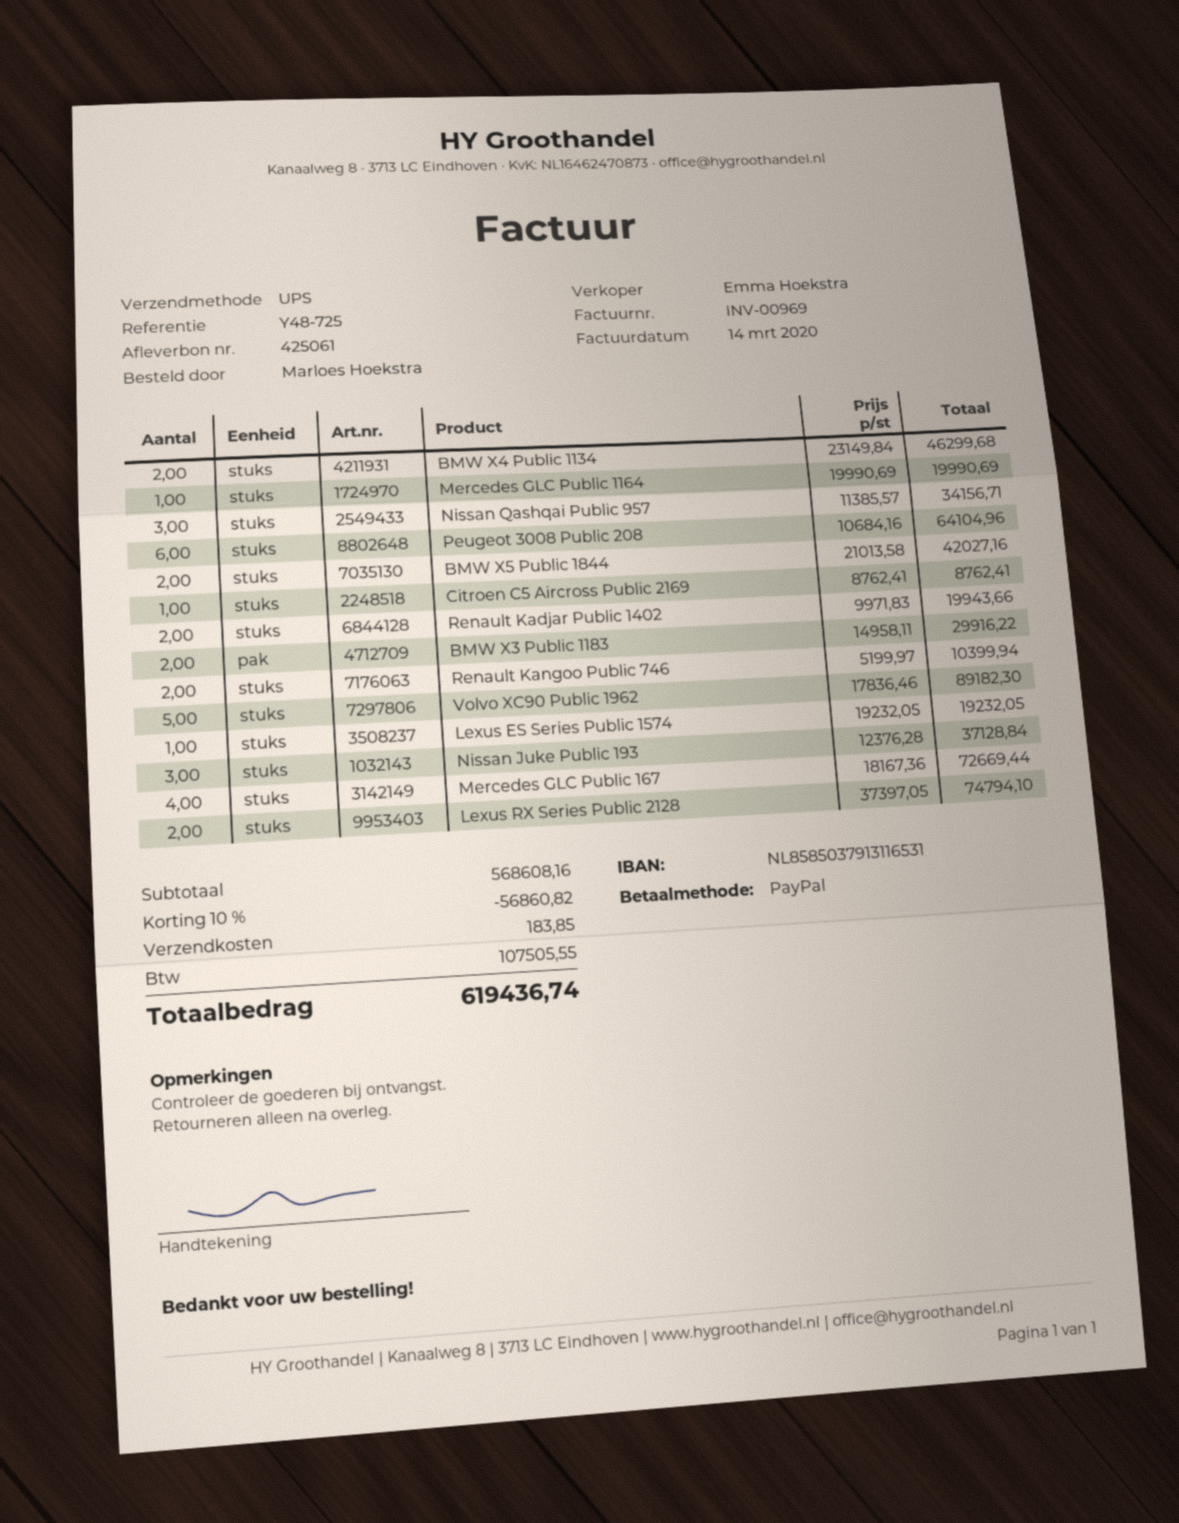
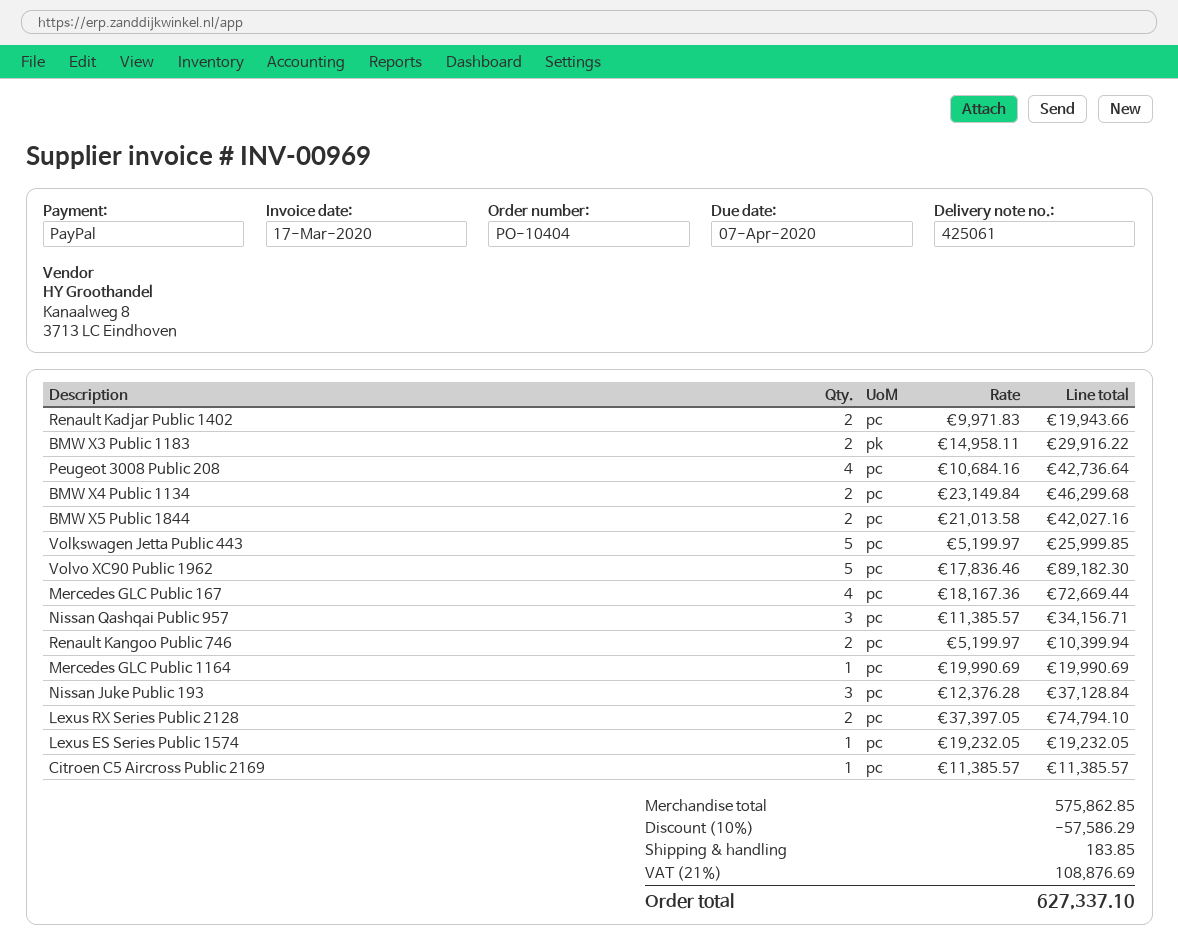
invoice date: 2020-03-14 -> 2020-03-17
Peugeot 3008 Public 208: 6 x 10684.16 = 64104.96 -> 4 x 10684.16 = 42736.64
Citroen C5 Aircross Public 2169: 1 x 8762.41 = 8762.41 -> 1 x 11385.57 = 11385.57
Volkswagen Jetta Public 443: none -> 5 x 5199.97 = 25999.85
subtotal: 568608.16 -> 575862.85
discount: 10% = 56860.82 -> 10% = 57586.29
tax: 107505.55 -> 108876.69
total: 619436.74 -> 627337.10

